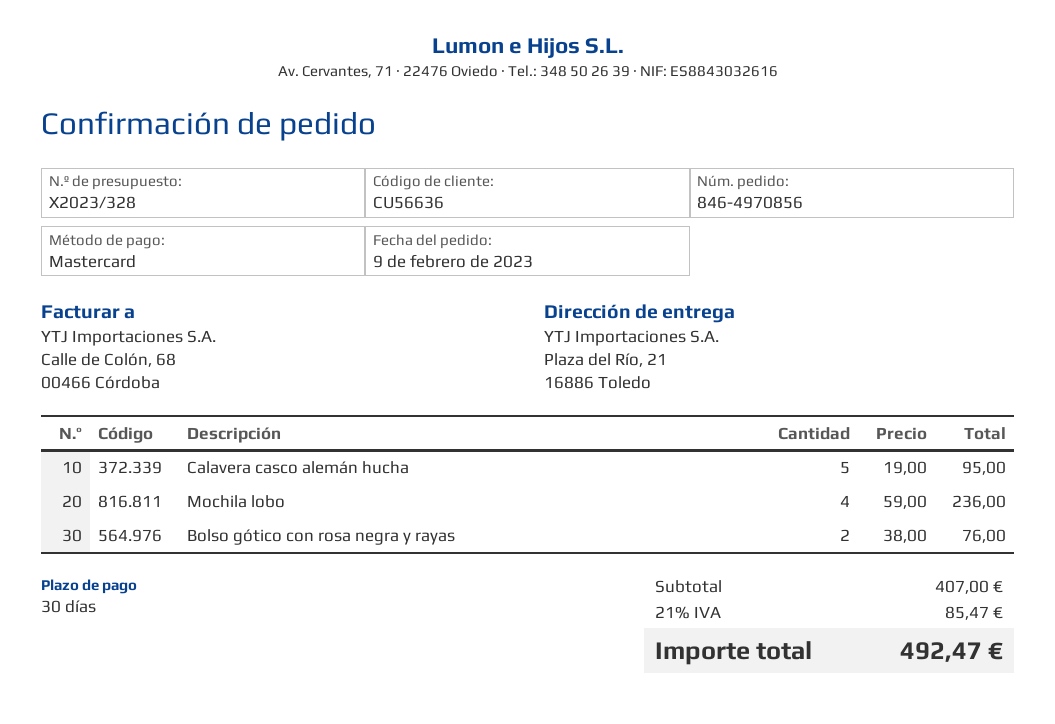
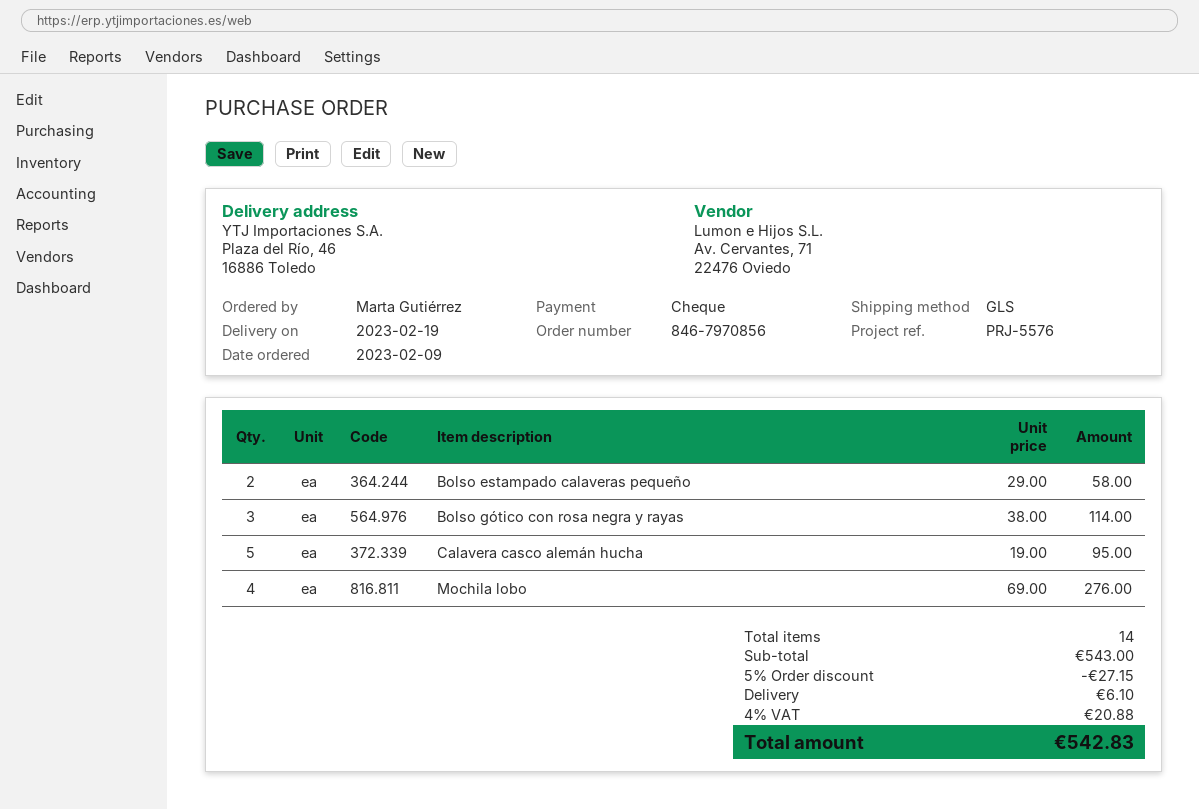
order number: 846-4970856 -> 846-7970856
payment method: Mastercard -> cheque
ship to: Plaza del Río, 21, 16886 Toledo -> Plaza del Río, 46, 16886 Toledo
Mochila lobo: 4 x 59.00 = 236.00 -> 4 x 69.00 = 276.00
Bolso gótico con rosa negra y rayas: 2 x 38.00 = 76.00 -> 3 x 38.00 = 114.00
Bolso estampado calaveras pequeño: none -> 2 x 29.00 = 58.00
subtotal: 407.00 -> 543.00
discount: none -> 5% = 27.15
shipping: none -> 6.10
tax: 21% = 85.47 -> 4% = 20.88
total: 492.47 -> 542.83

